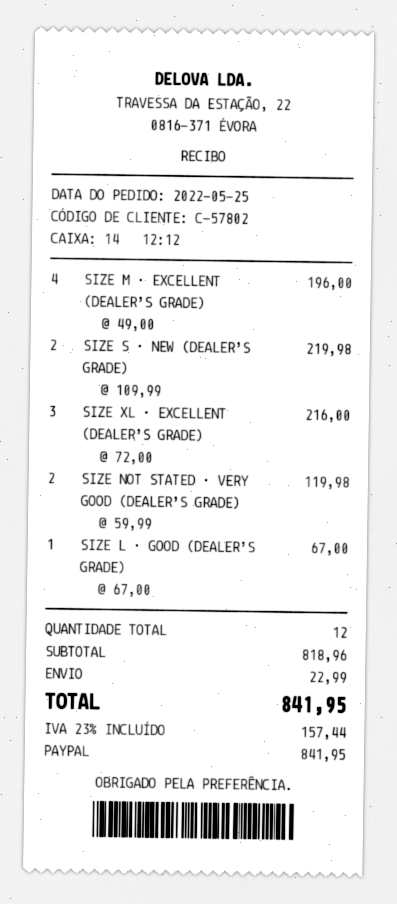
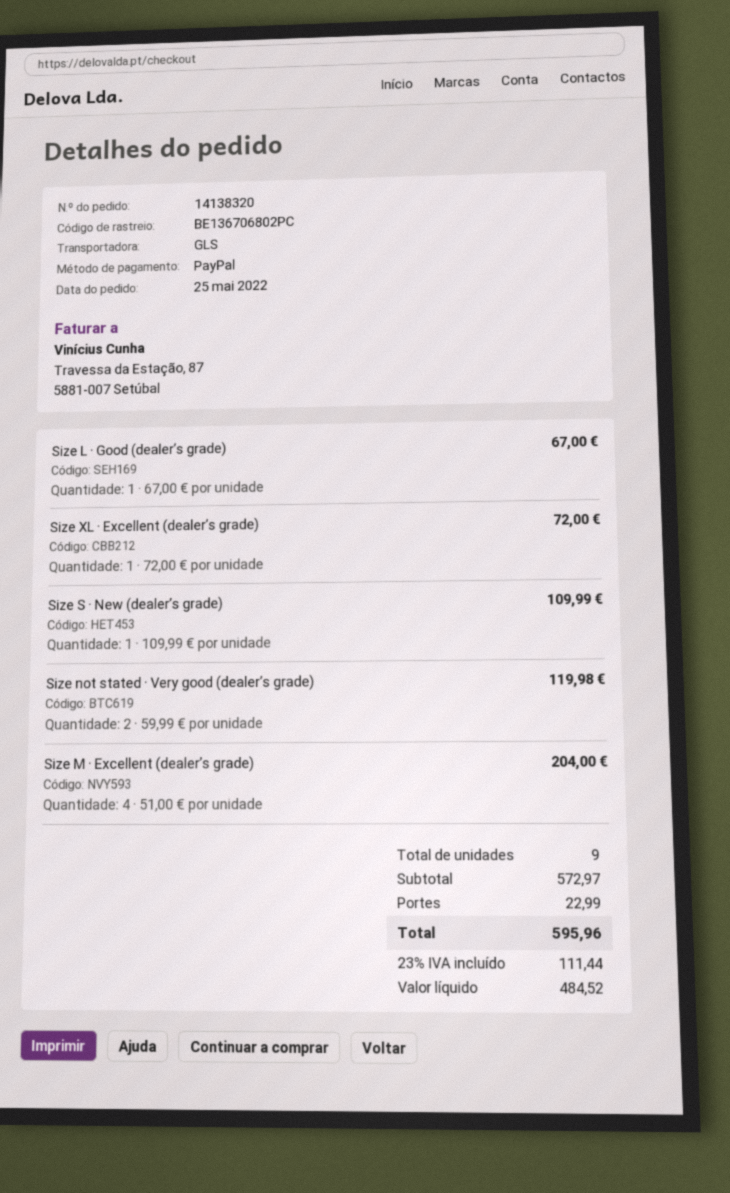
SIZE M · EXCELLENT (DEALER’S GRADE): 4 x 49.00 = 196.00 -> 4 x 51.00 = 204.00
SIZE S · NEW (DEALER’S GRADE): 2 x 109.99 = 219.98 -> 1 x 109.99 = 109.99
SIZE XL · EXCELLENT (DEALER’S GRADE): 3 x 72.00 = 216.00 -> 1 x 72.00 = 72.00
total quantity: 12 -> 9
subtotal: 818.96 -> 572.97
tax: 23% = 157.44 -> 23% = 111.44
total: 841.95 -> 595.96

